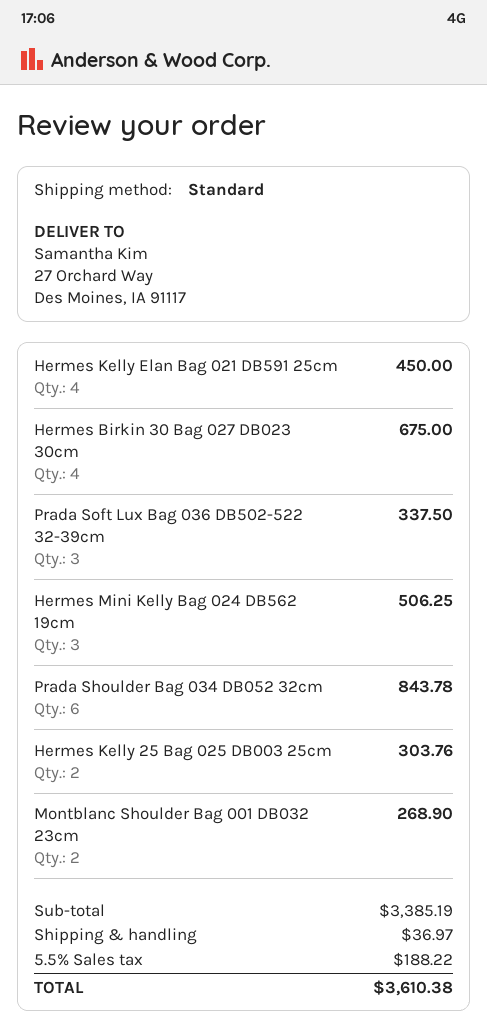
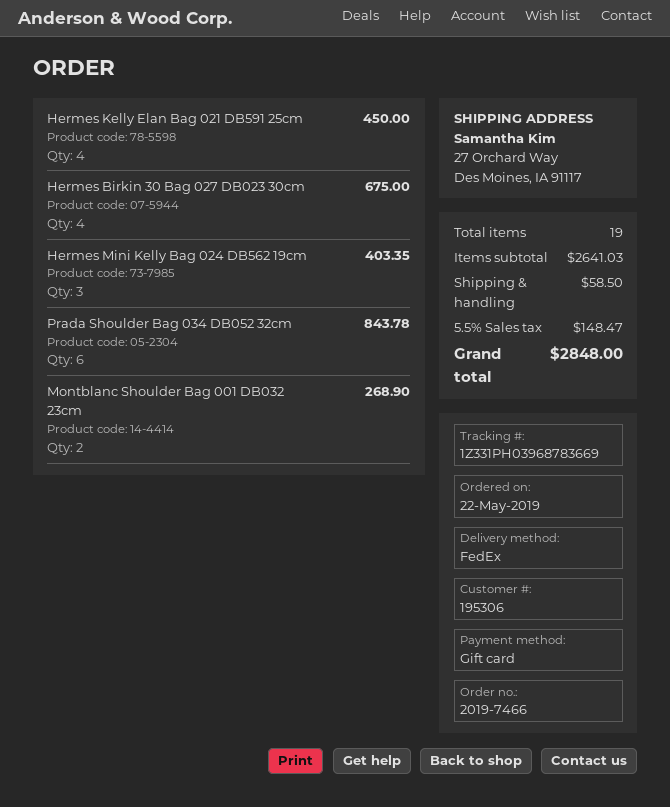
shipping method: standard -> FedEx
Prada Soft Lux Bag 036 DB502-522 32-39cm: 3 for 337.50 -> none
Hermes Mini Kelly Bag 024 DB562 19cm: 3 for 506.25 -> 3 for 403.35
Hermes Kelly 25 Bag 025 DB003 25cm: 2 for 303.76 -> none
subtotal: 3385.19 -> 2641.03
shipping: 36.97 -> 58.50
tax: 5.5% = 188.22 -> 5.5% = 148.47
total: 3610.38 -> 2848.00

